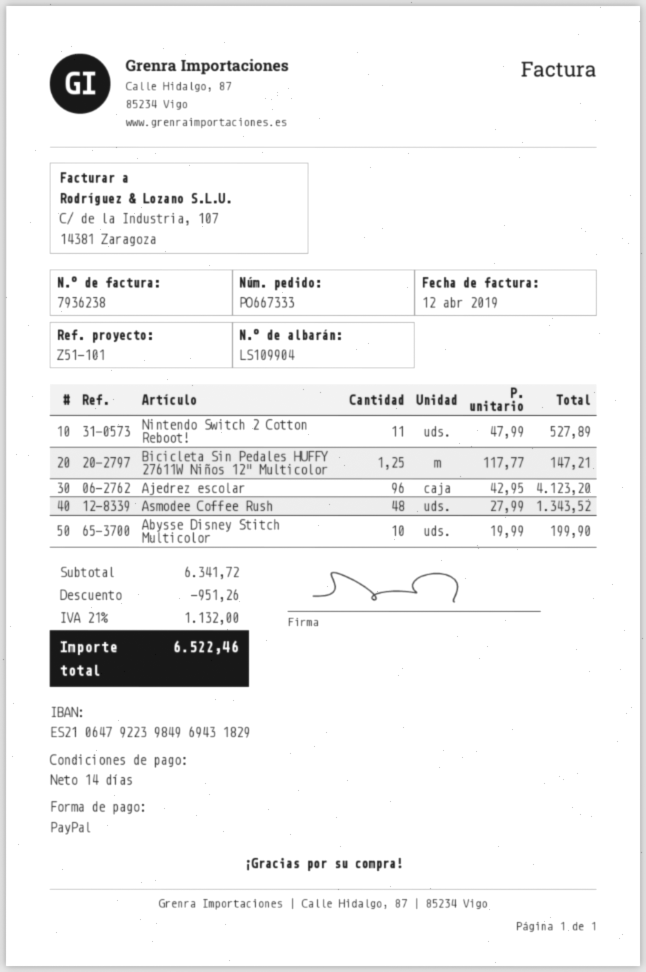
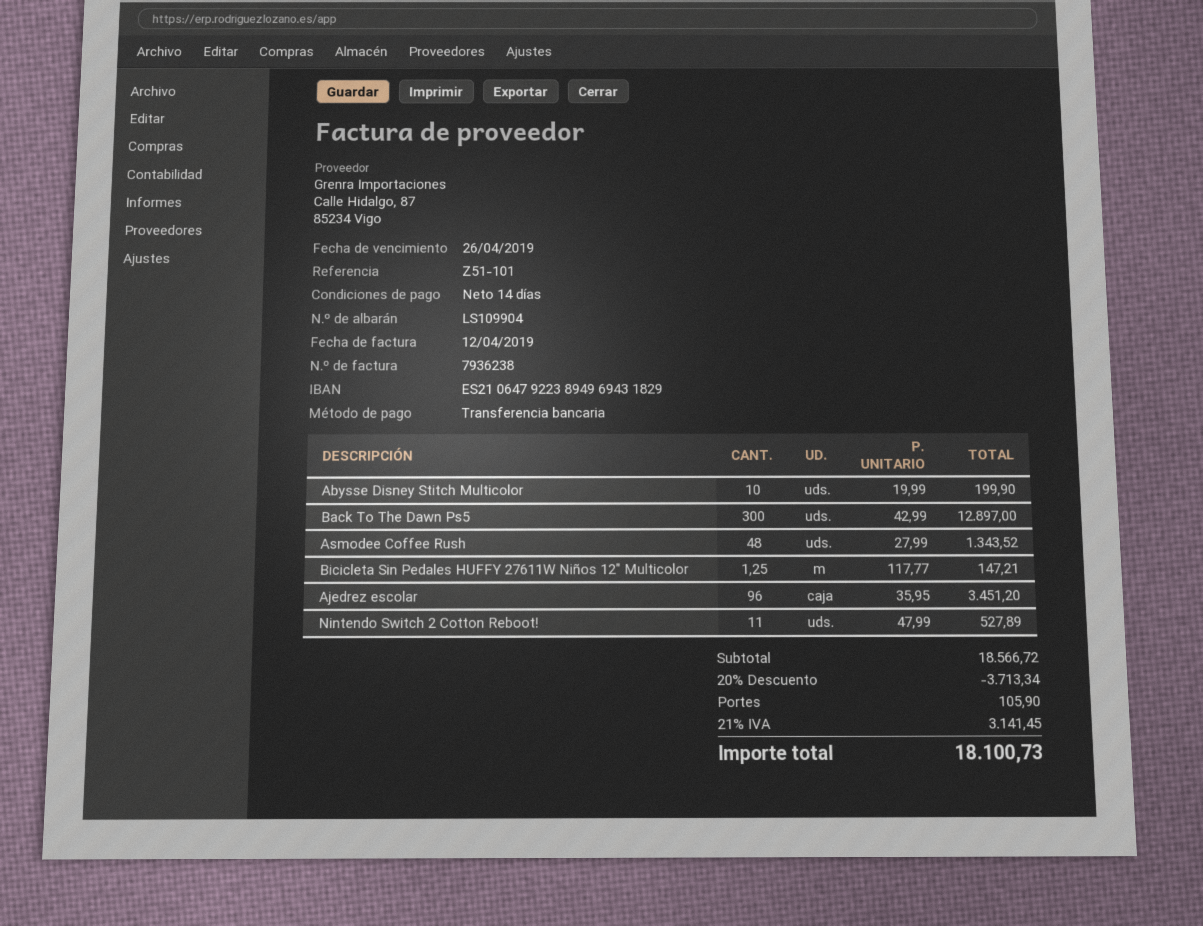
payment method: PayPal -> bank transfer
bank account: ES2106479223984969431829 -> ES2106479223894969431829
Ajedrez escolar: 96 x 42.95 = 4123.20 -> 96 x 35.95 = 3451.20
Back To The Dawn Ps5: none -> 300 x 42.99 = 12897.00
subtotal: 6341.72 -> 18566.72
discount: 951.26 -> 3713.34
shipping: none -> 105.90
tax: 21% = 1132.00 -> 21% = 3141.45
total: 6522.46 -> 18100.73

